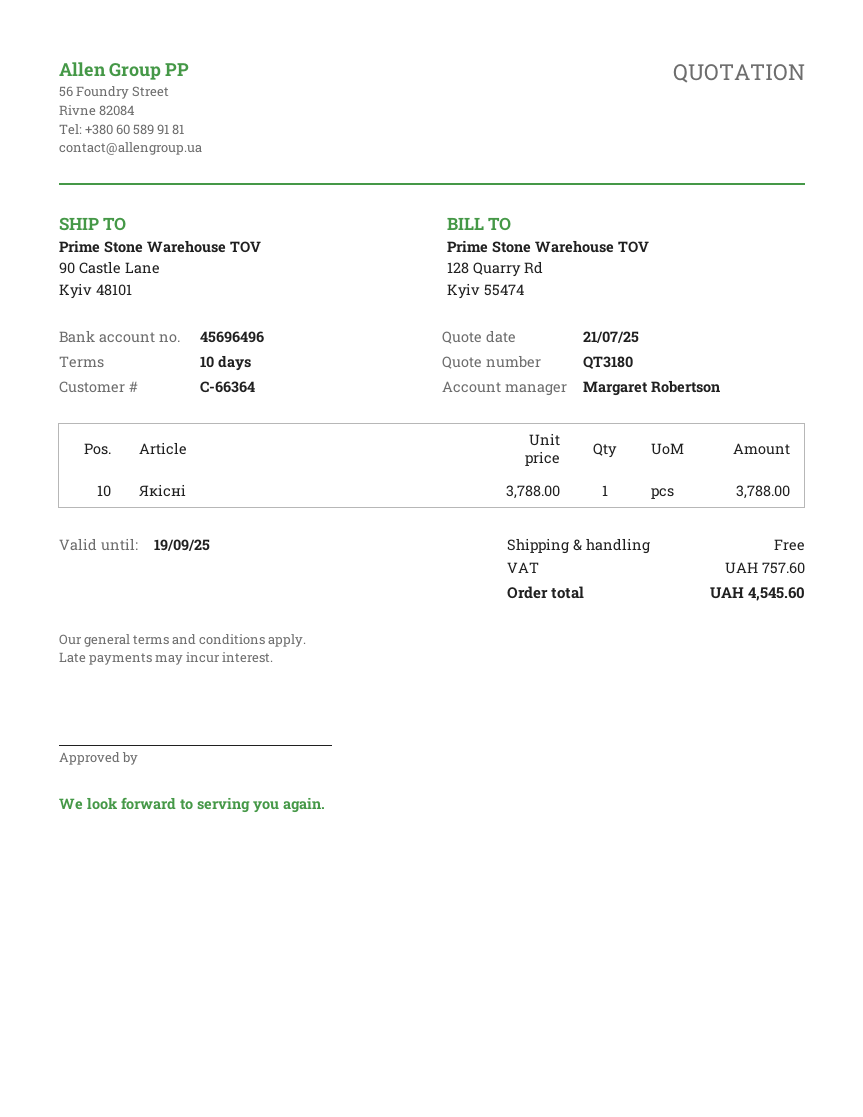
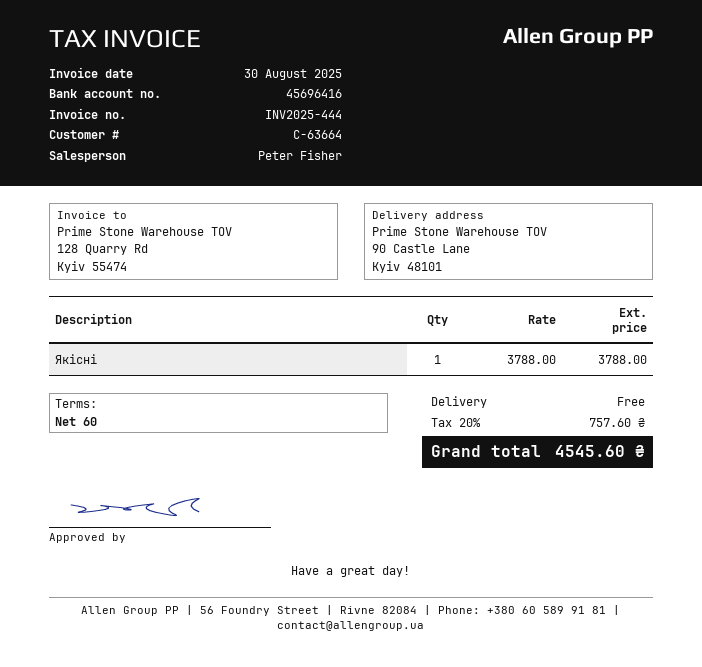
payment terms: 10 days -> 60 days
customer number: C-66364 -> C-63664
sales rep: Margaret Robertson -> Peter Fisher
bank account: 45696496 -> 45696416

